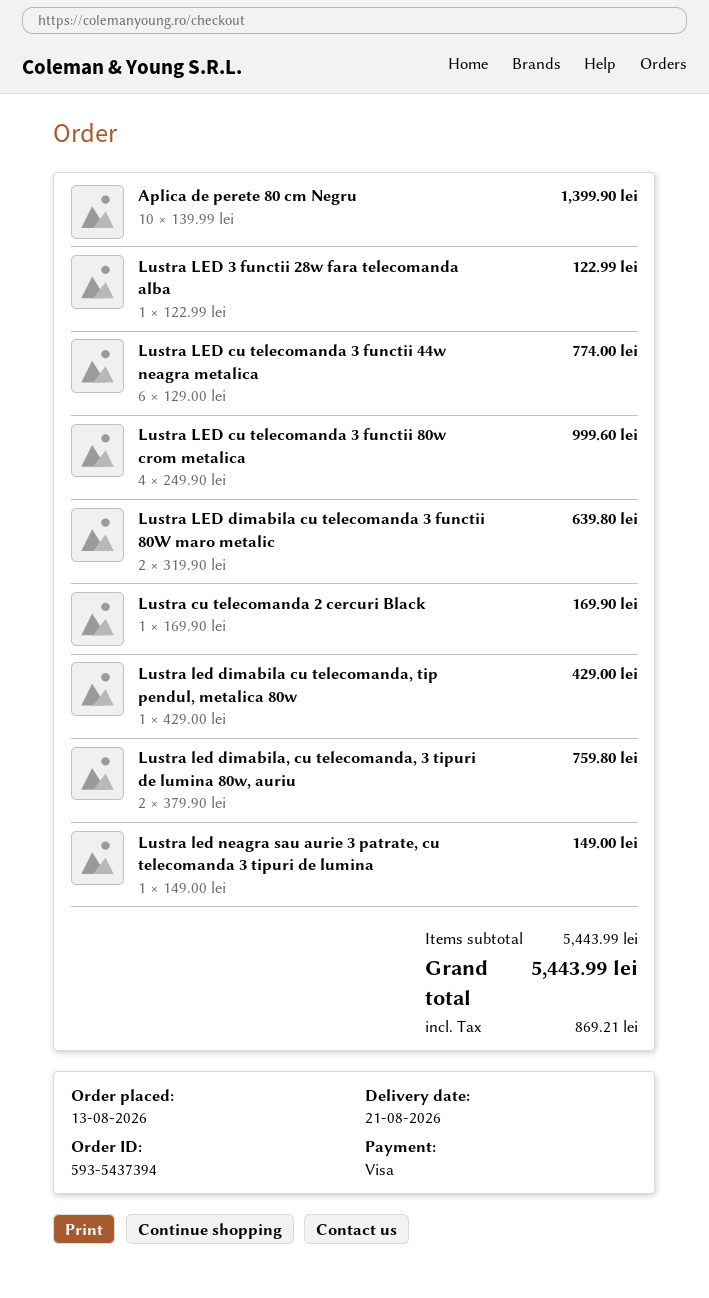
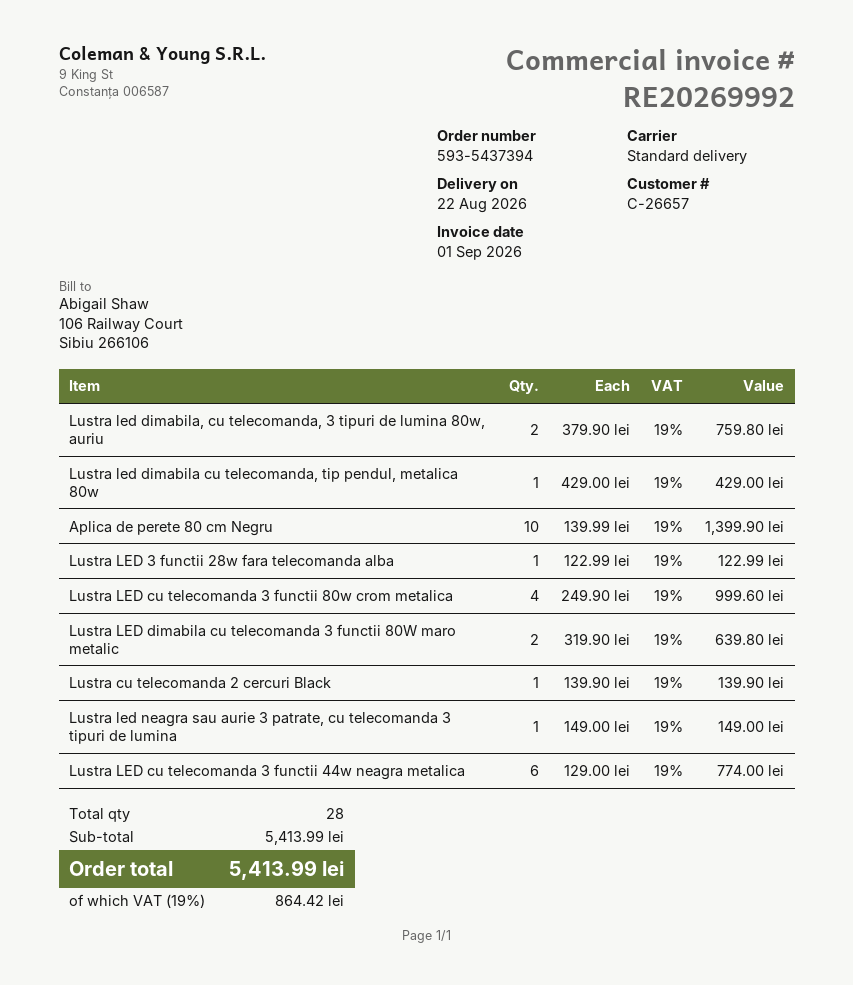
delivery date: 2026-08-21 -> 2026-08-22
Lustra cu telecomanda 2 cercuri Black: 1 x 169.90 = 169.90 -> 1 x 139.90 = 139.90
subtotal: 5443.99 -> 5413.99
tax: 869.21 -> 864.42
total: 5443.99 -> 5413.99

